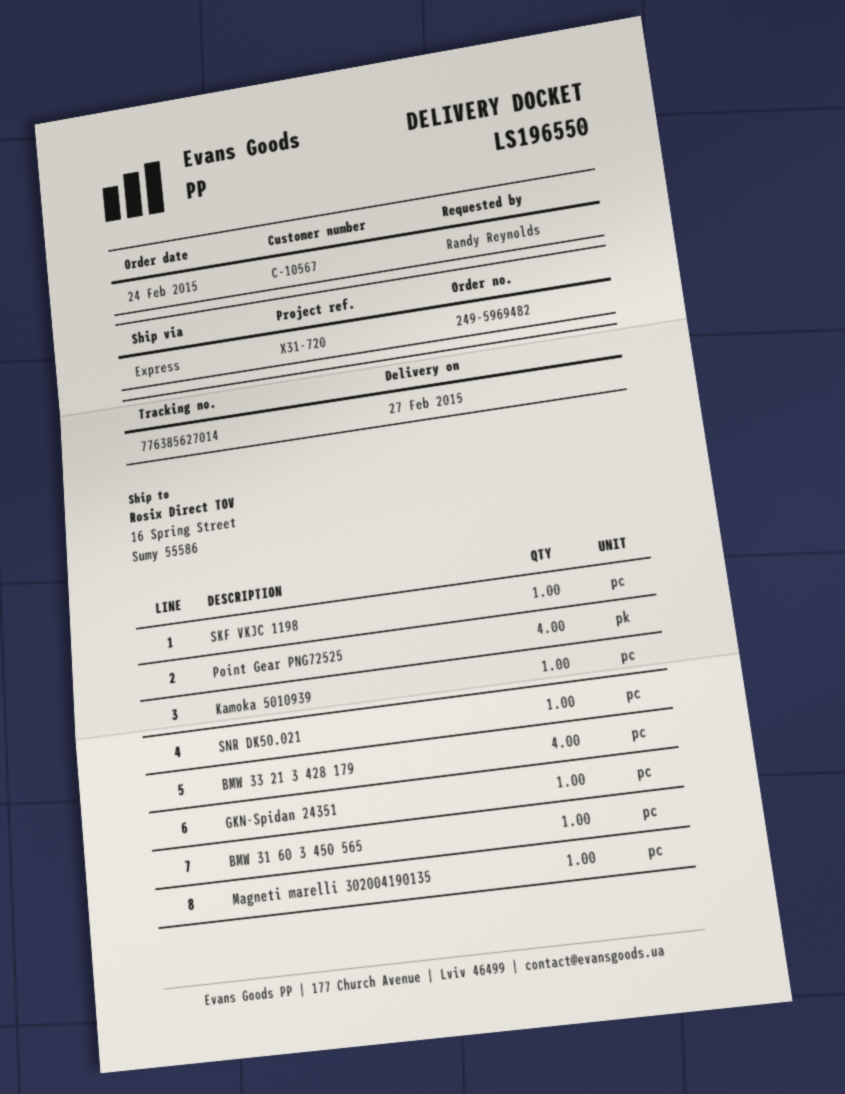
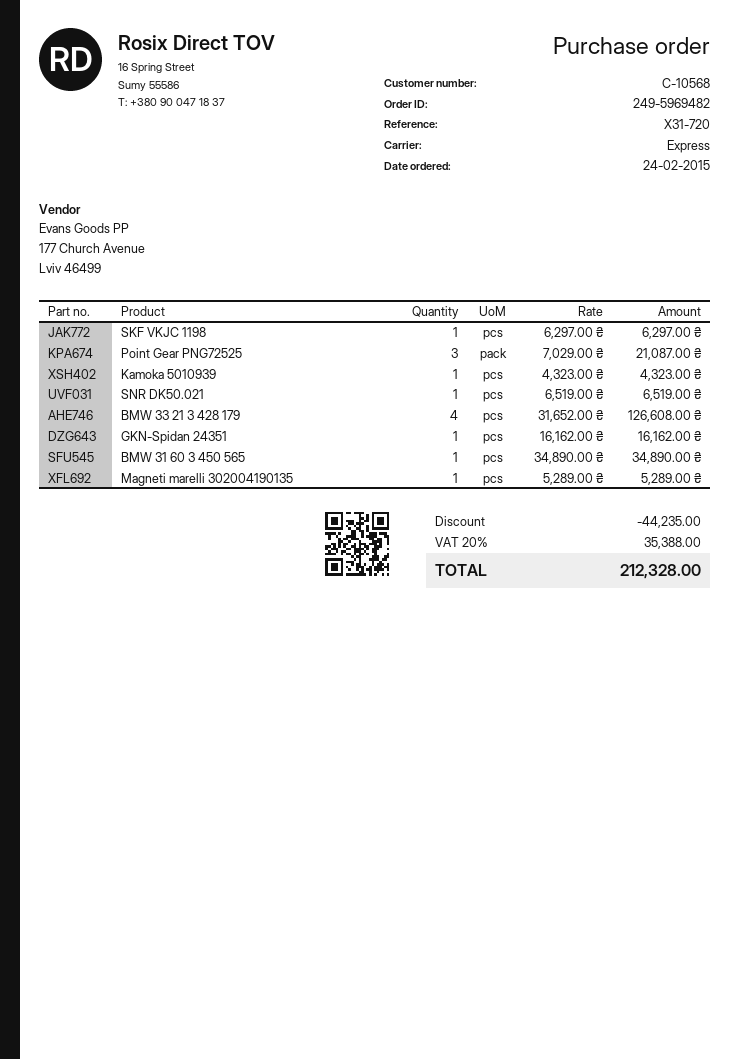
customer number: C-10567 -> C-10568
Point Gear PNG72525: 4 -> 3

